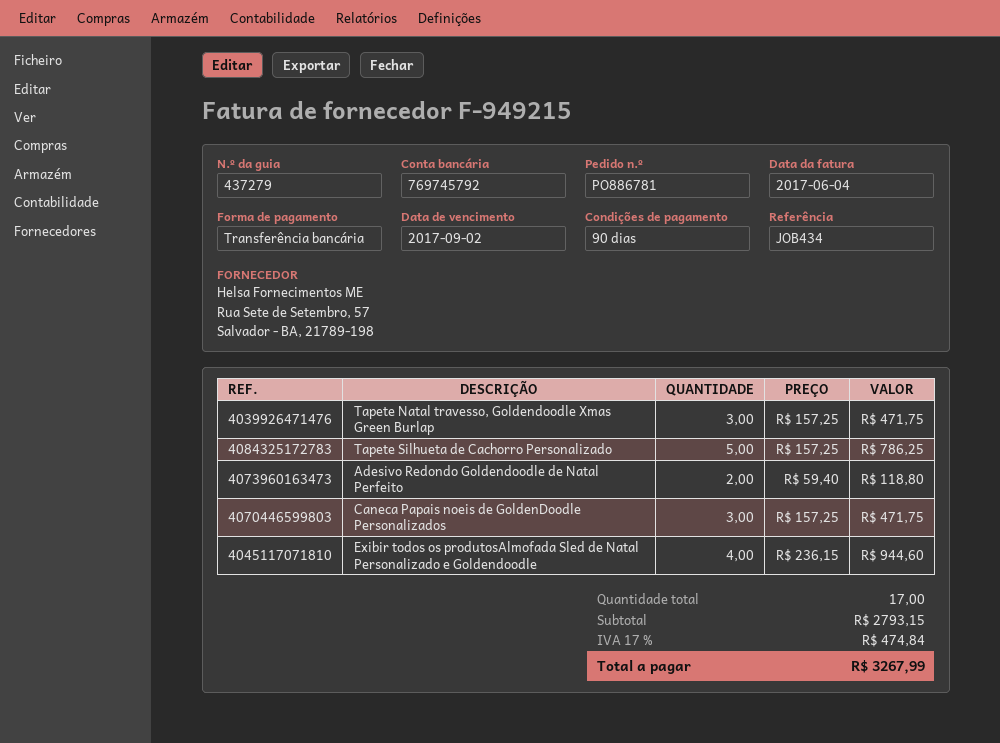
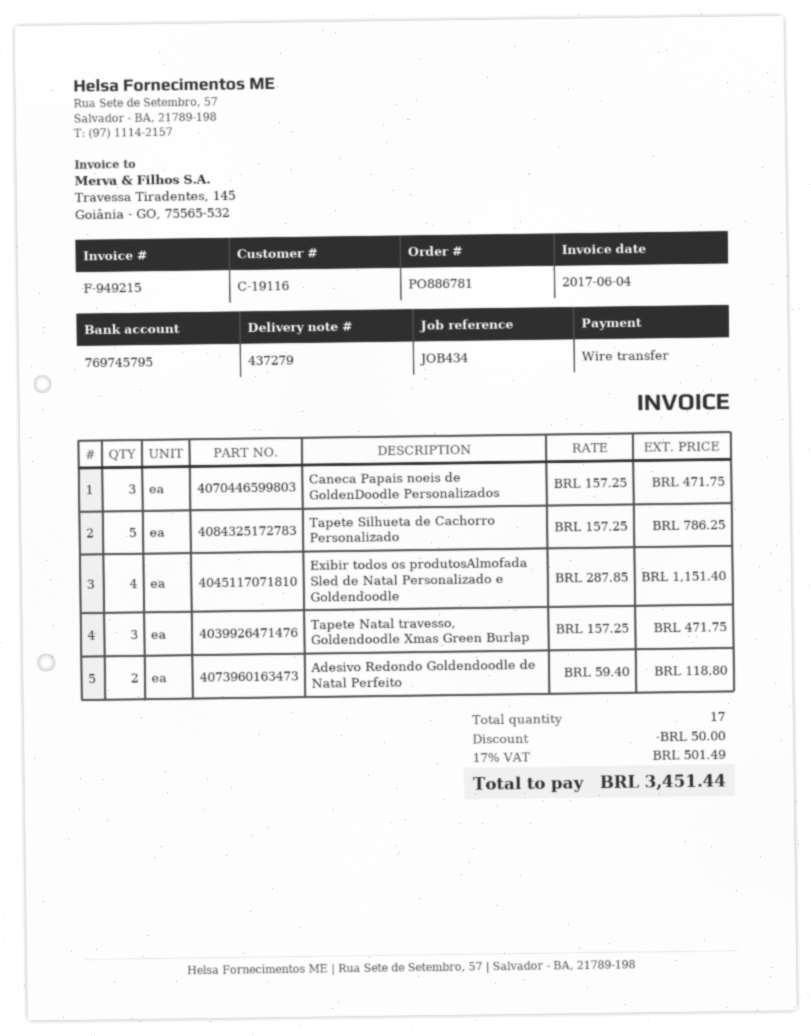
bank account: 769745792 -> 769745795
Exibir todos os produtosAlmofada Sled de Natal Personalizado e Goldendoodle: 4 x 236.15 = 944.60 -> 4 x 287.85 = 1151.40
discount: none -> 50.00
tax: 17% = 474.84 -> 17% = 501.49
total: 3267.99 -> 3451.44

